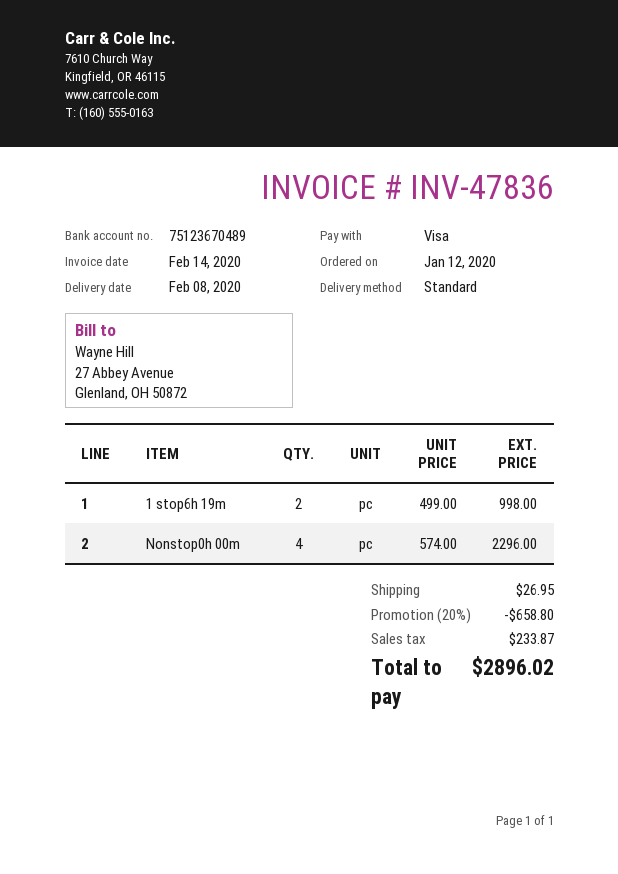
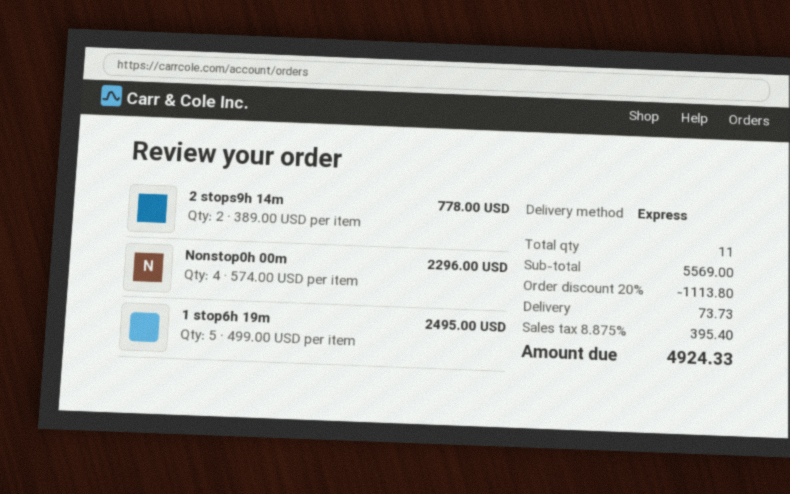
shipping method: standard -> express
1 stop6h 19m: 2 x 499.00 = 998.00 -> 5 x 499.00 = 2495.00
2 stops9h 14m: none -> 2 x 389.00 = 778.00
discount: 20% = 658.80 -> 20% = 1113.80
shipping: 26.95 -> 73.73
tax: 233.87 -> 395.40
total: 2896.02 -> 4924.33

